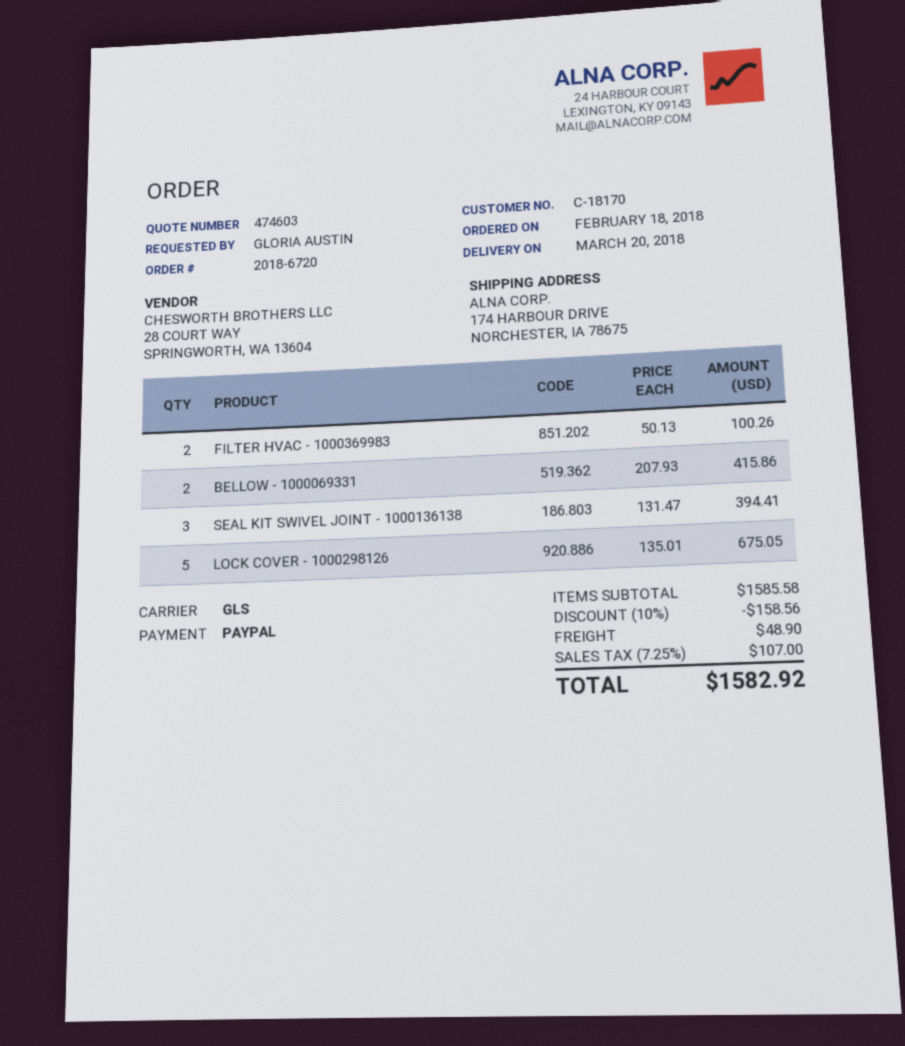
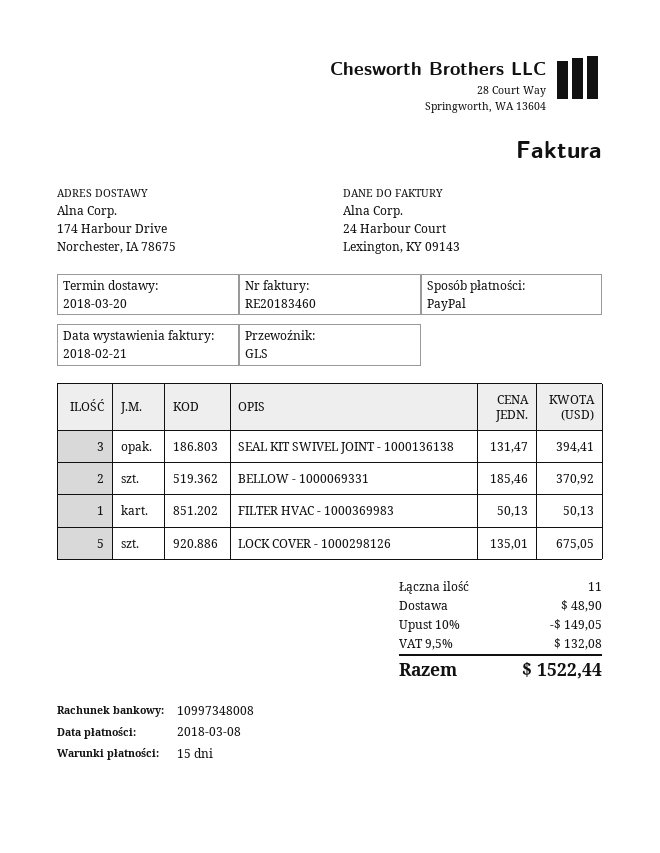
FILTER HVAC - 1000369983: 2 x 50.13 = 100.26 -> 1 x 50.13 = 50.13
BELLOW - 1000069331: 2 x 207.93 = 415.86 -> 2 x 185.46 = 370.92
discount: 10% = 158.56 -> 10% = 149.05
tax: 7.25% = 107.00 -> 9.5% = 132.08
total: 1582.92 -> 1522.44

